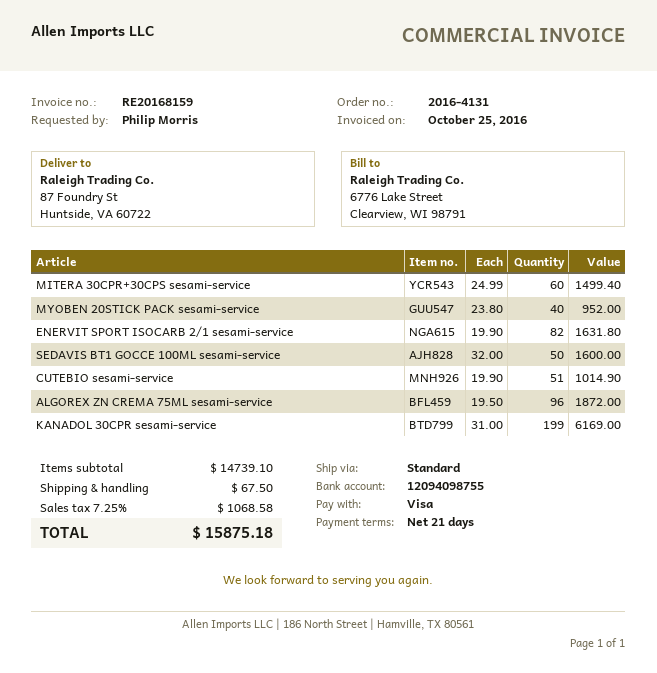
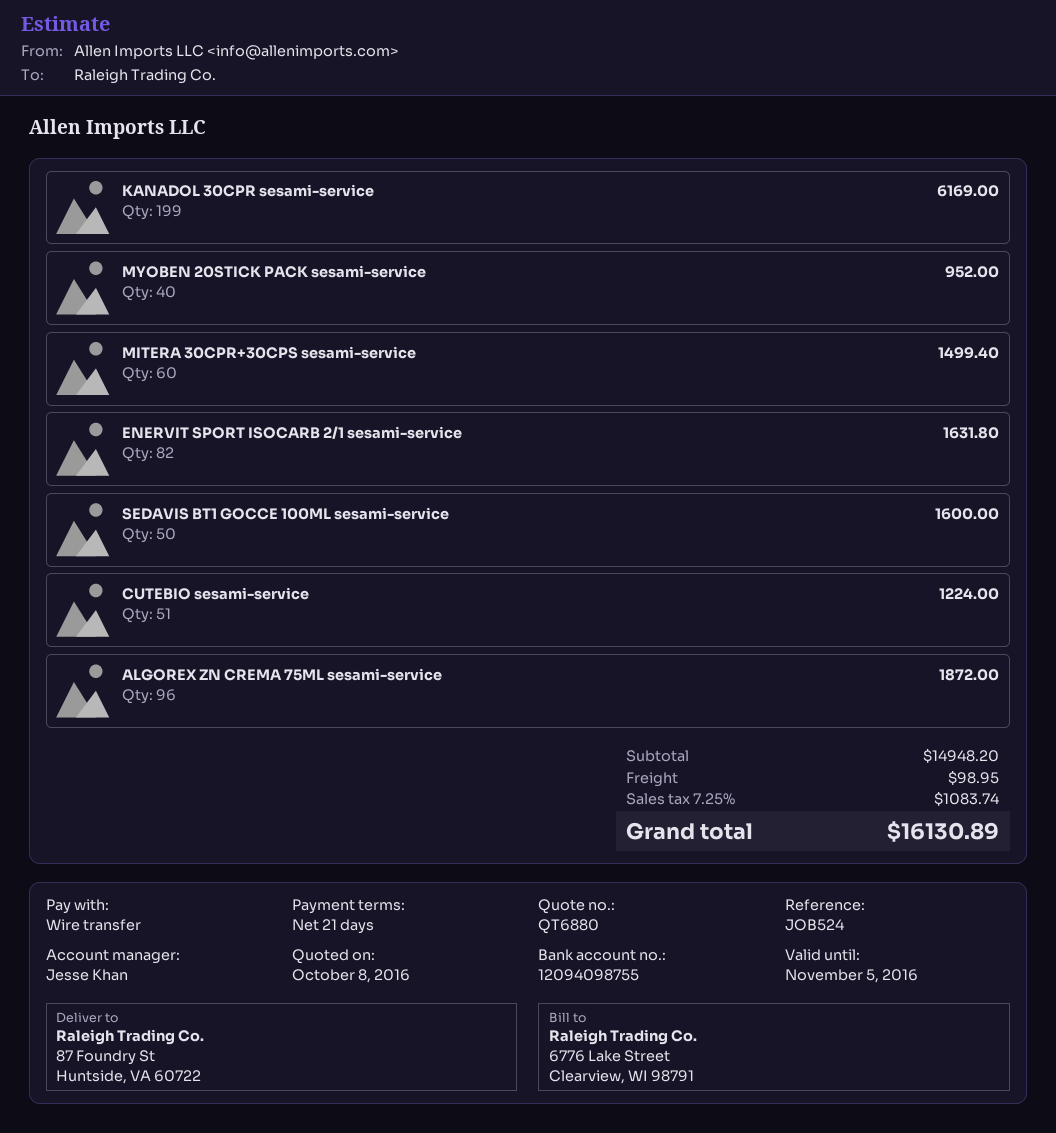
payment method: Visa -> bank transfer
CUTEBIO sesami-service: 51 for 1014.90 -> 51 for 1224.00
subtotal: 14739.10 -> 14948.20
shipping: 67.50 -> 98.95
tax: 7.25% = 1068.58 -> 7.25% = 1083.74
total: 15875.18 -> 16130.89

